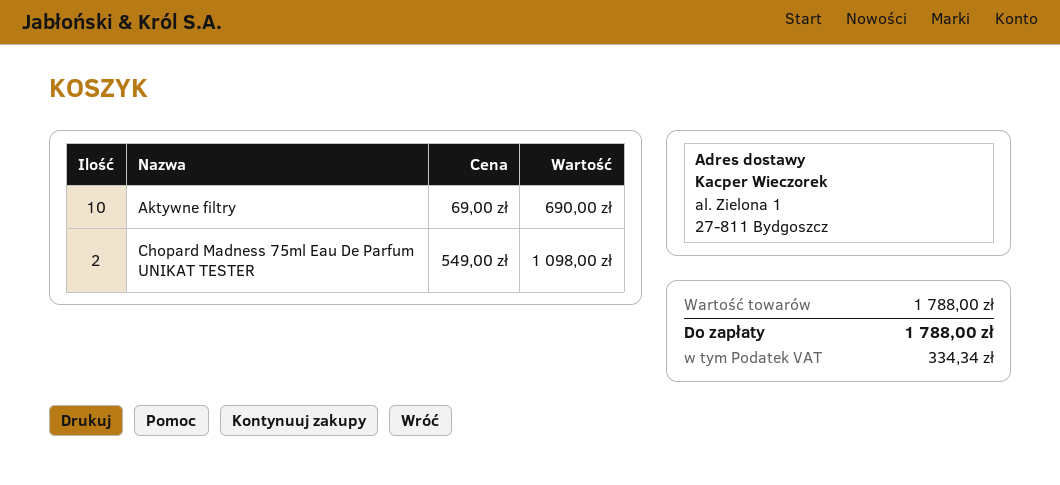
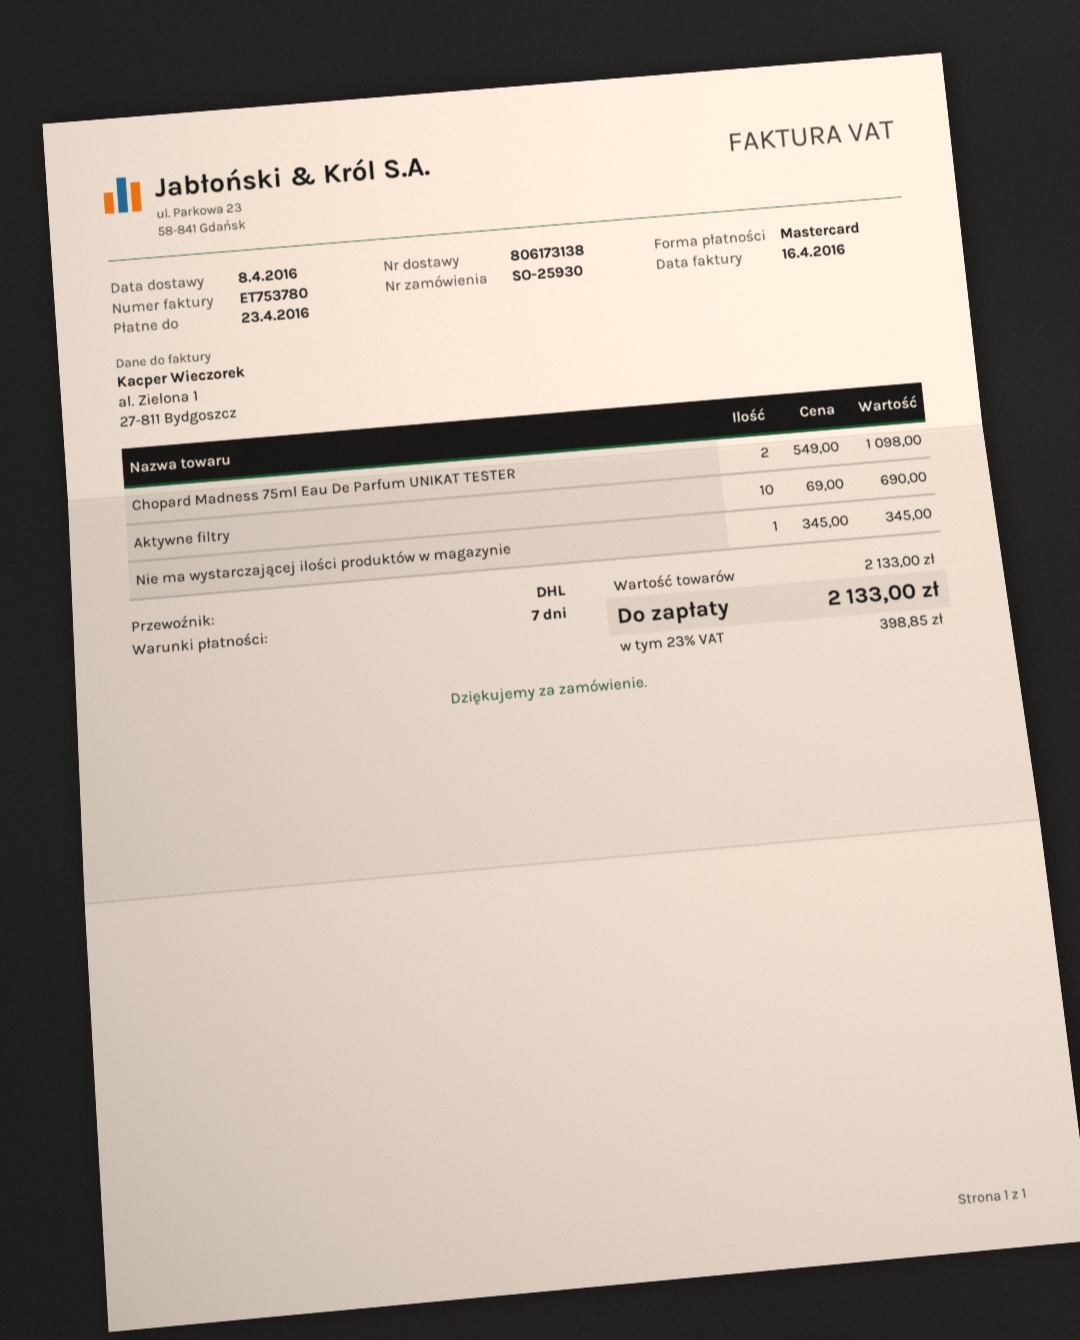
Nie ma wystarczającej ilości produktów w magazynie: none -> 1 x 345.00 = 345.00
subtotal: 1788.00 -> 2133.00
tax: 334.34 -> 398.85
total: 1788.00 -> 2133.00

